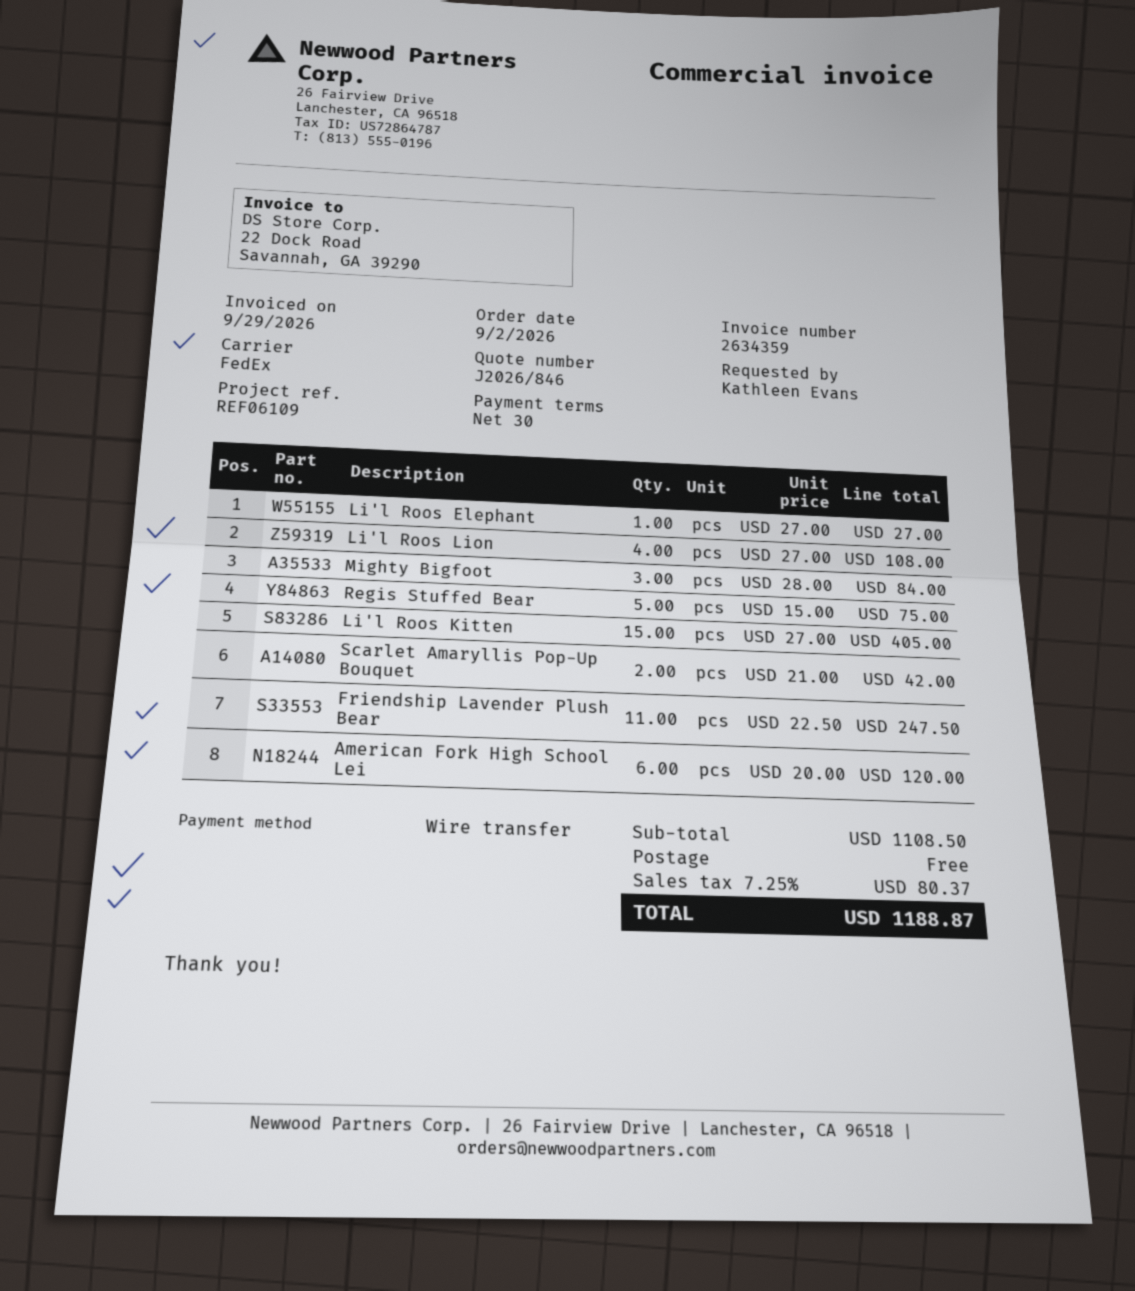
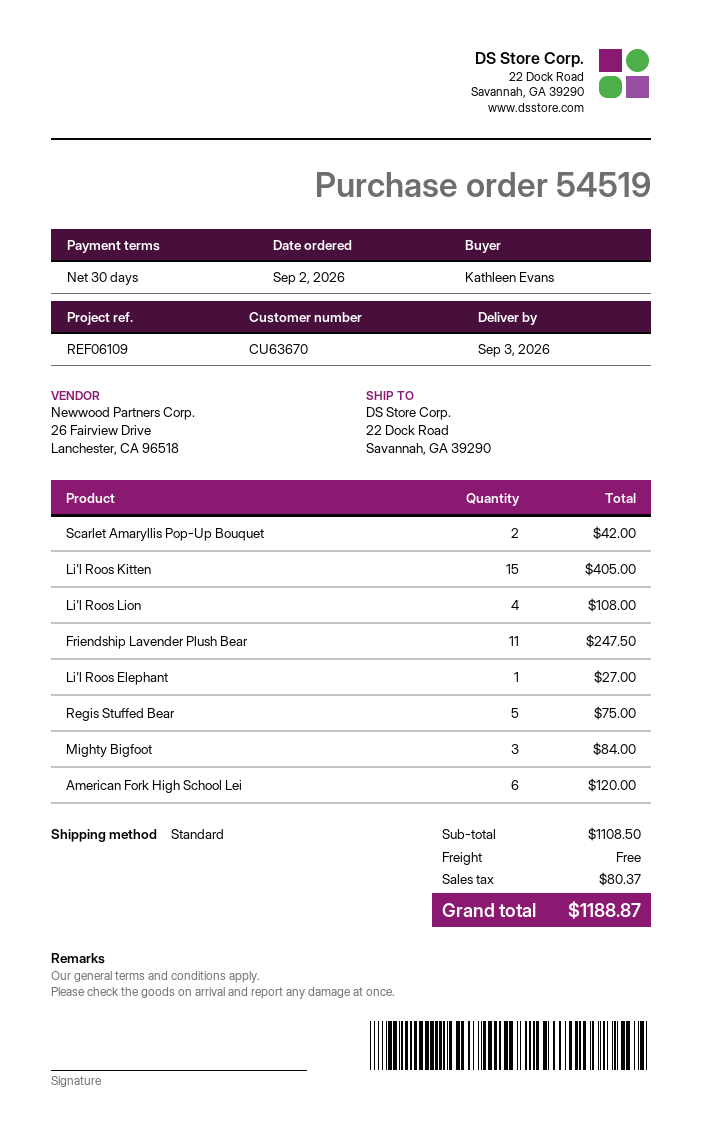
shipping method: FedEx -> standard

